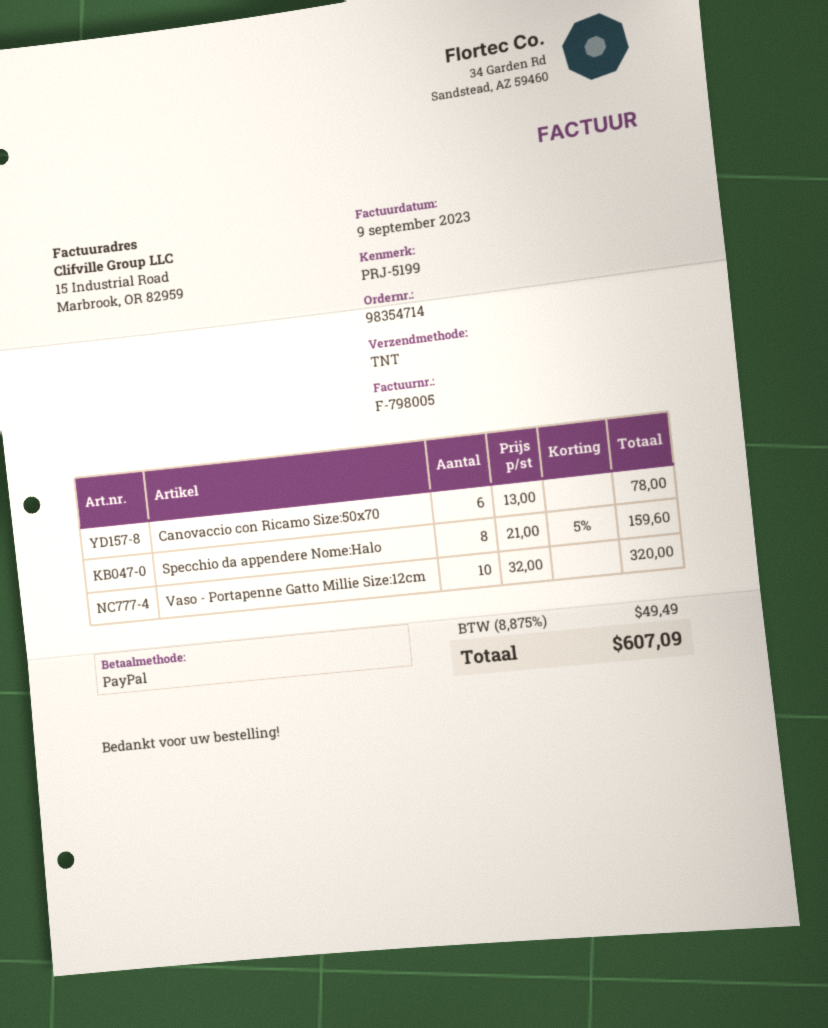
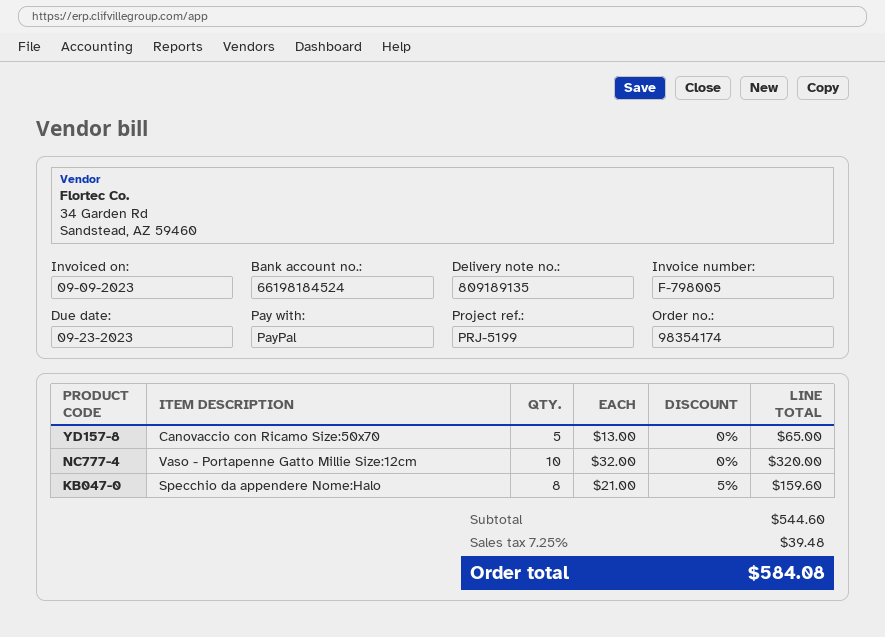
order number: 98354714 -> 98354174
Canovaccio con Ricamo Size:50x70: 6 x 13.00 = 78.00 -> 5 x 13.00 = 65.00
tax: 8.875% = 49.49 -> 7.25% = 39.48
total: 607.09 -> 584.08

